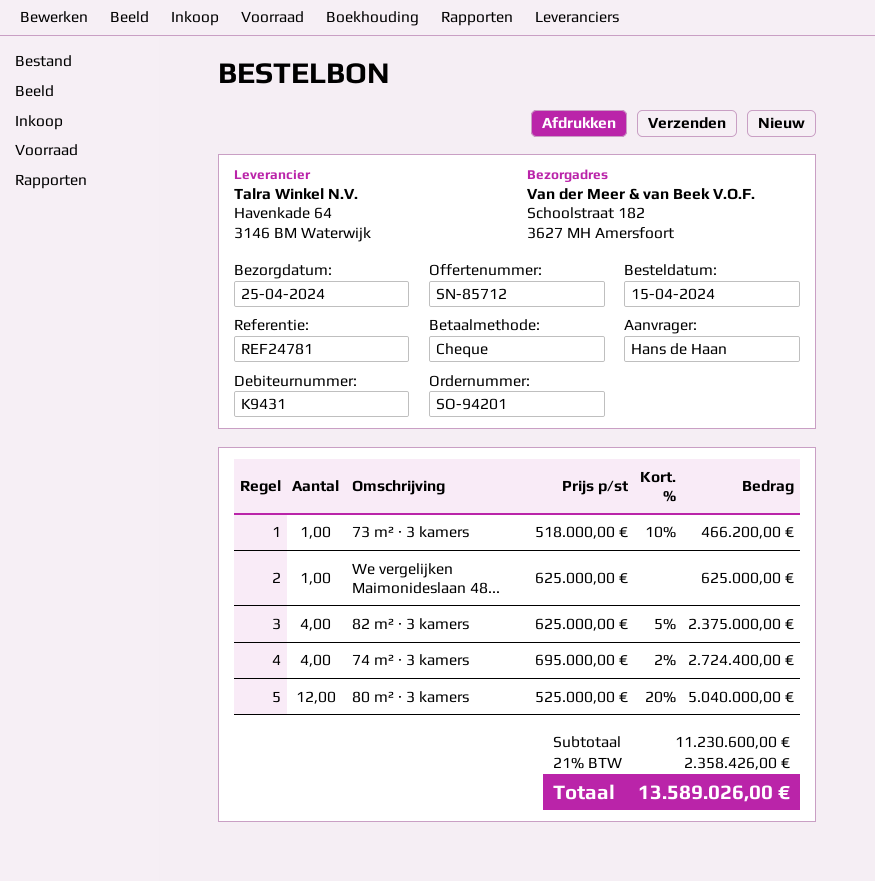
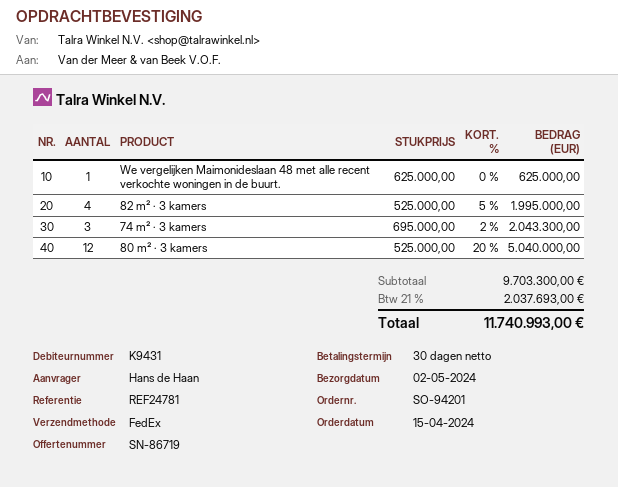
quote number: SN-85712 -> SN-86719
delivery date: 2024-04-25 -> 2024-05-02
73 m² · 3 kamers: 1 x 518000.00 - 10% = 466200.00 -> none
82 m² · 3 kamers: 4 x 625000.00 - 5% = 2375000.00 -> 4 x 525000.00 - 5% = 1995000.00
74 m² · 3 kamers: 4 x 695000.00 - 2% = 2724400.00 -> 3 x 695000.00 - 2% = 2043300.00
subtotal: 11230600.00 -> 9703300.00
tax: 21% = 2358426.00 -> 21% = 2037693.00
total: 13589026.00 -> 11740993.00

